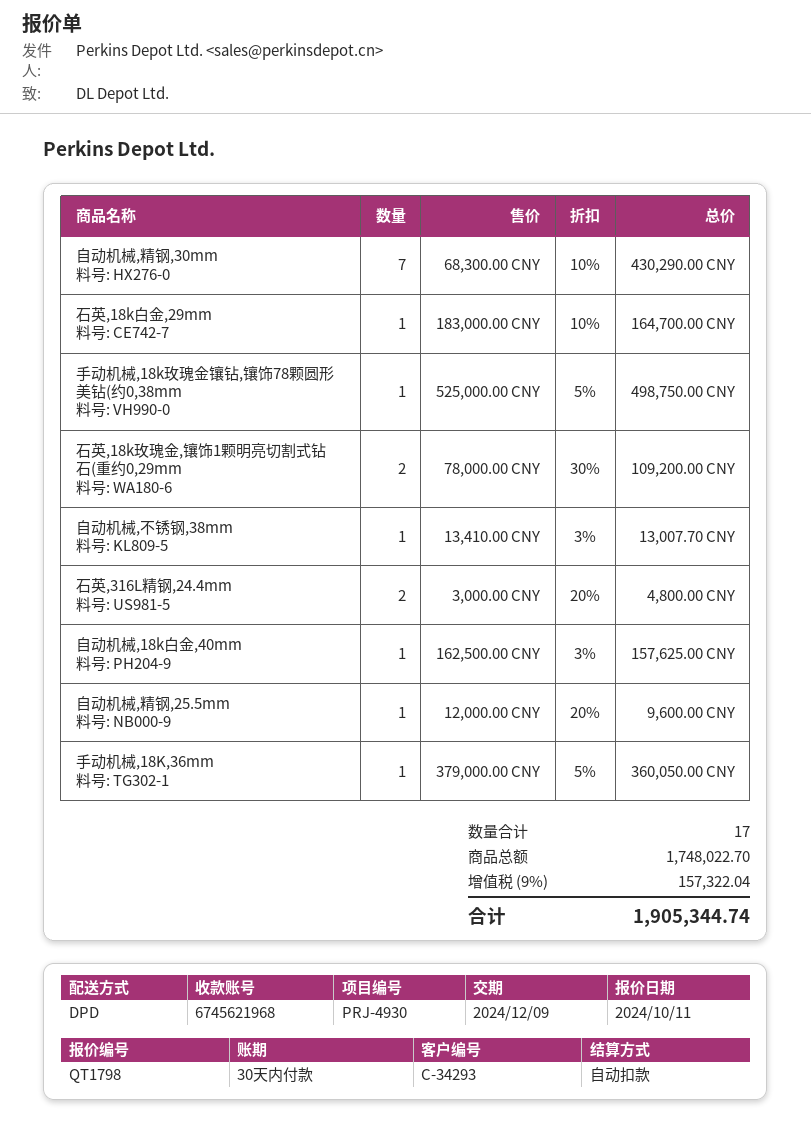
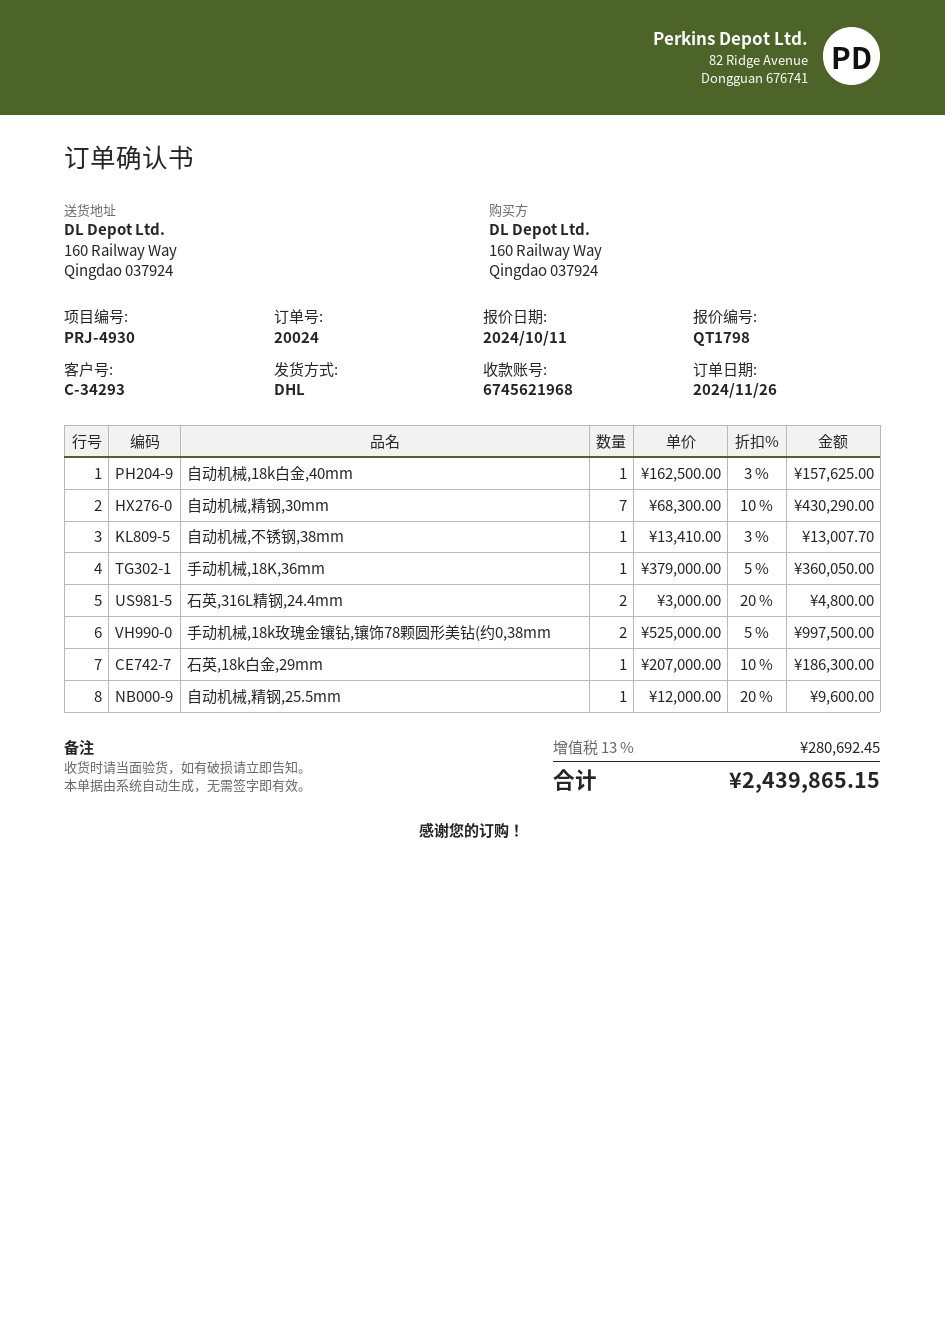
shipping method: DPD -> DHL
石英,18k白金,29mm: 1 x 183000.00 - 10% = 164700.00 -> 1 x 207000.00 - 10% = 186300.00
手动机械,18k玫瑰金镶钻,镶饰78颗圆形美钻(约0,38mm: 1 x 525000.00 - 5% = 498750.00 -> 2 x 525000.00 - 5% = 997500.00
石英,18k玫瑰金,镶饰1颗明亮切割式钻石(重约0,29mm: 2 x 78000.00 - 30% = 109200.00 -> none
tax: 9% = 157322.04 -> 13% = 280692.45
total: 1905344.74 -> 2439865.15

